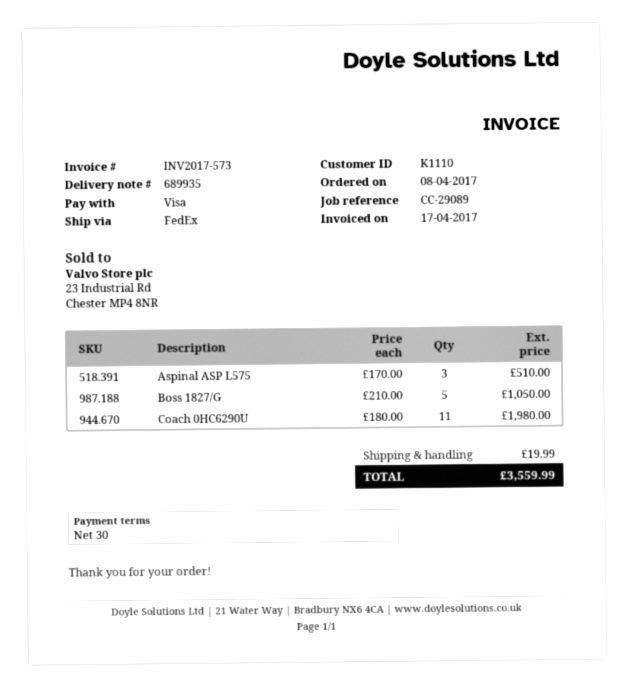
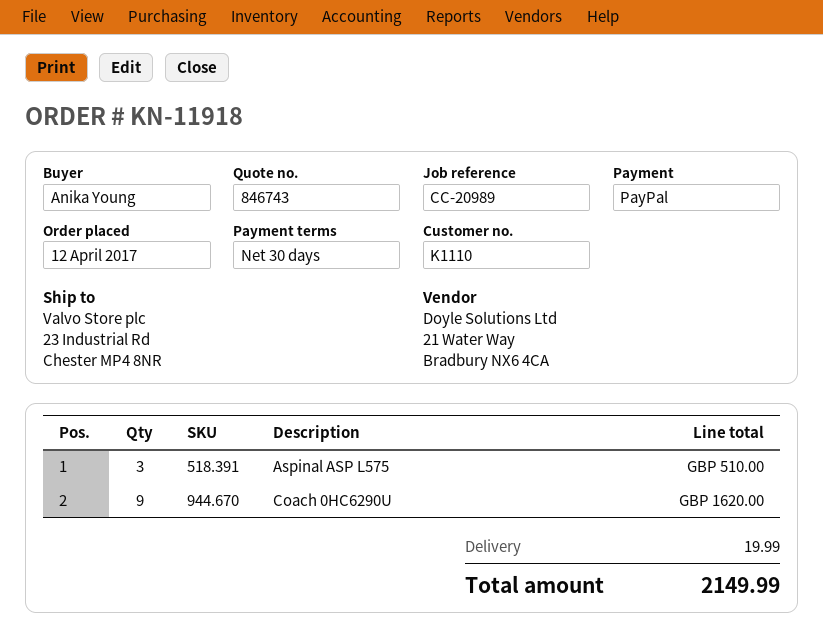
order date: 2017-04-08 -> 2017-04-12
reference: CC-29089 -> CC-20989
payment method: Visa -> PayPal
Boss 1827/G: 5 for 1050.00 -> none
Coach 0HC6290U: 11 for 1980.00 -> 9 for 1620.00
total: 3559.99 -> 2149.99

